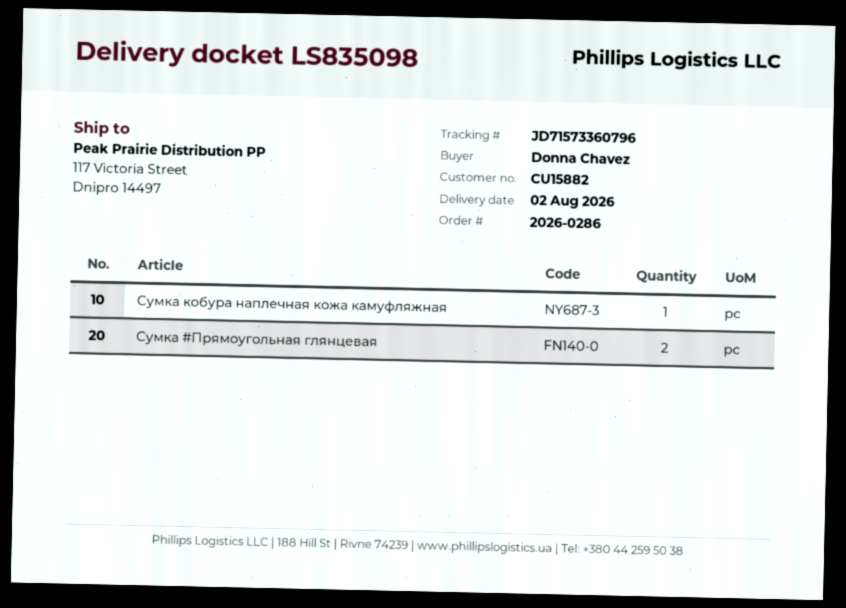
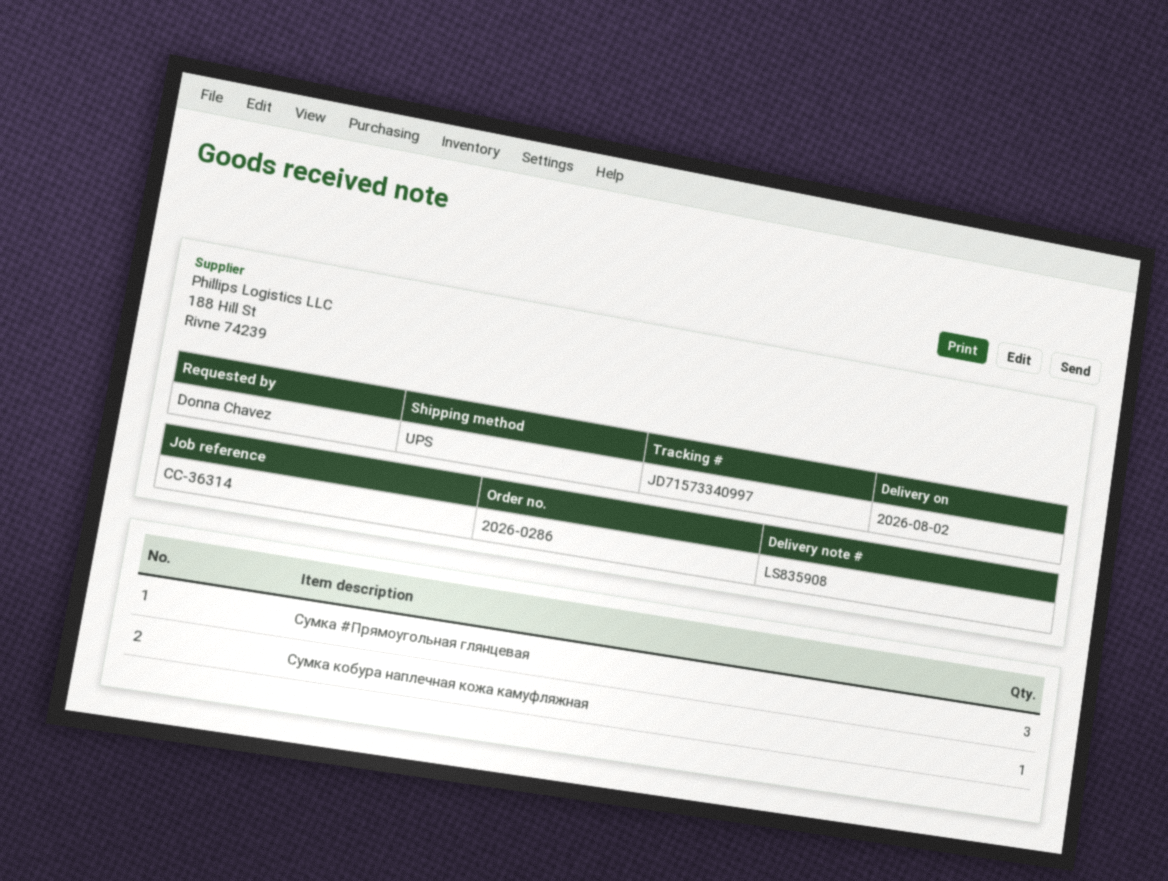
delivery note number: LS835098 -> LS835908
tracking number: JD71573360796 -> JD71573340997
Сумка #Прямоугольная глянцевая: 2 -> 3

